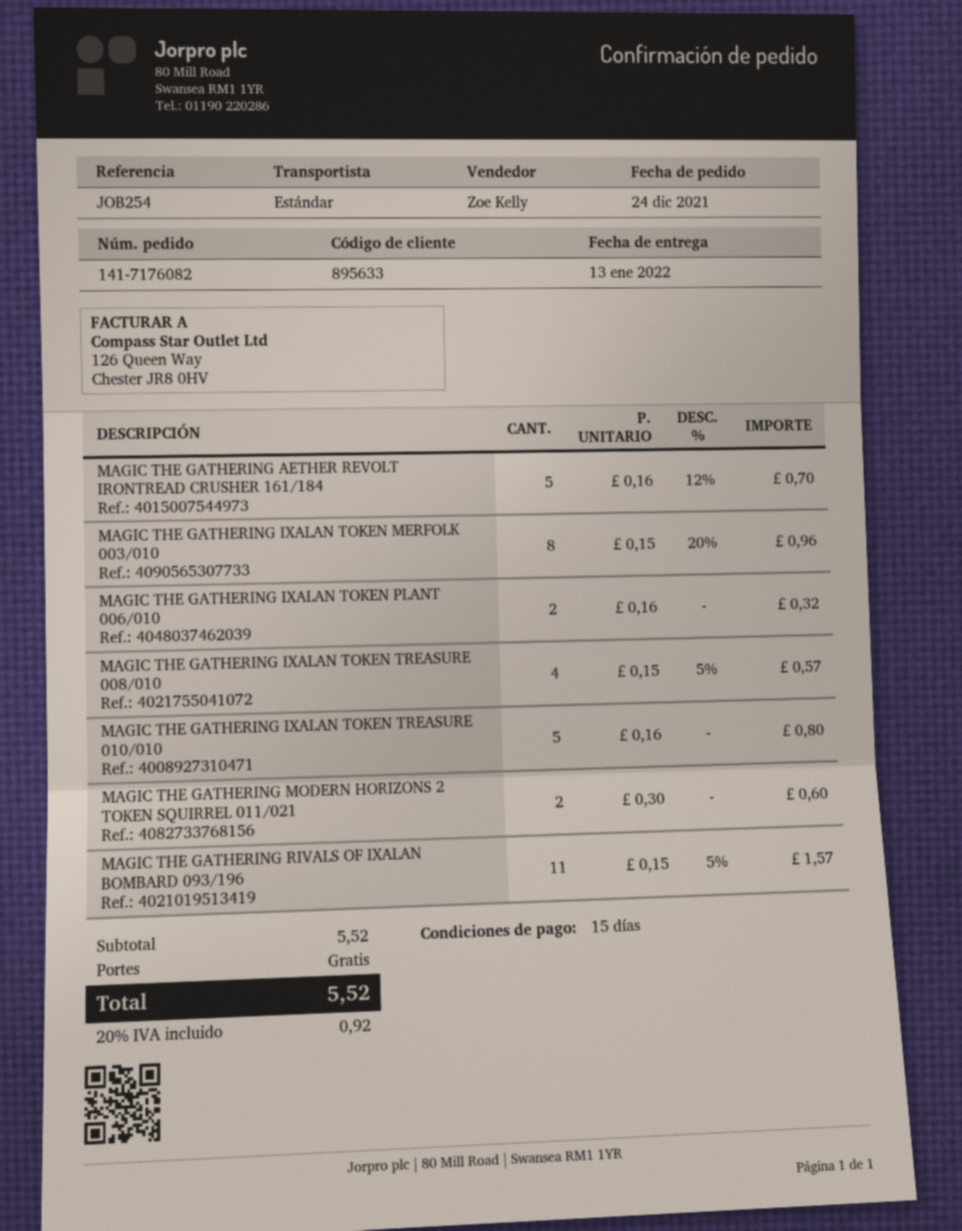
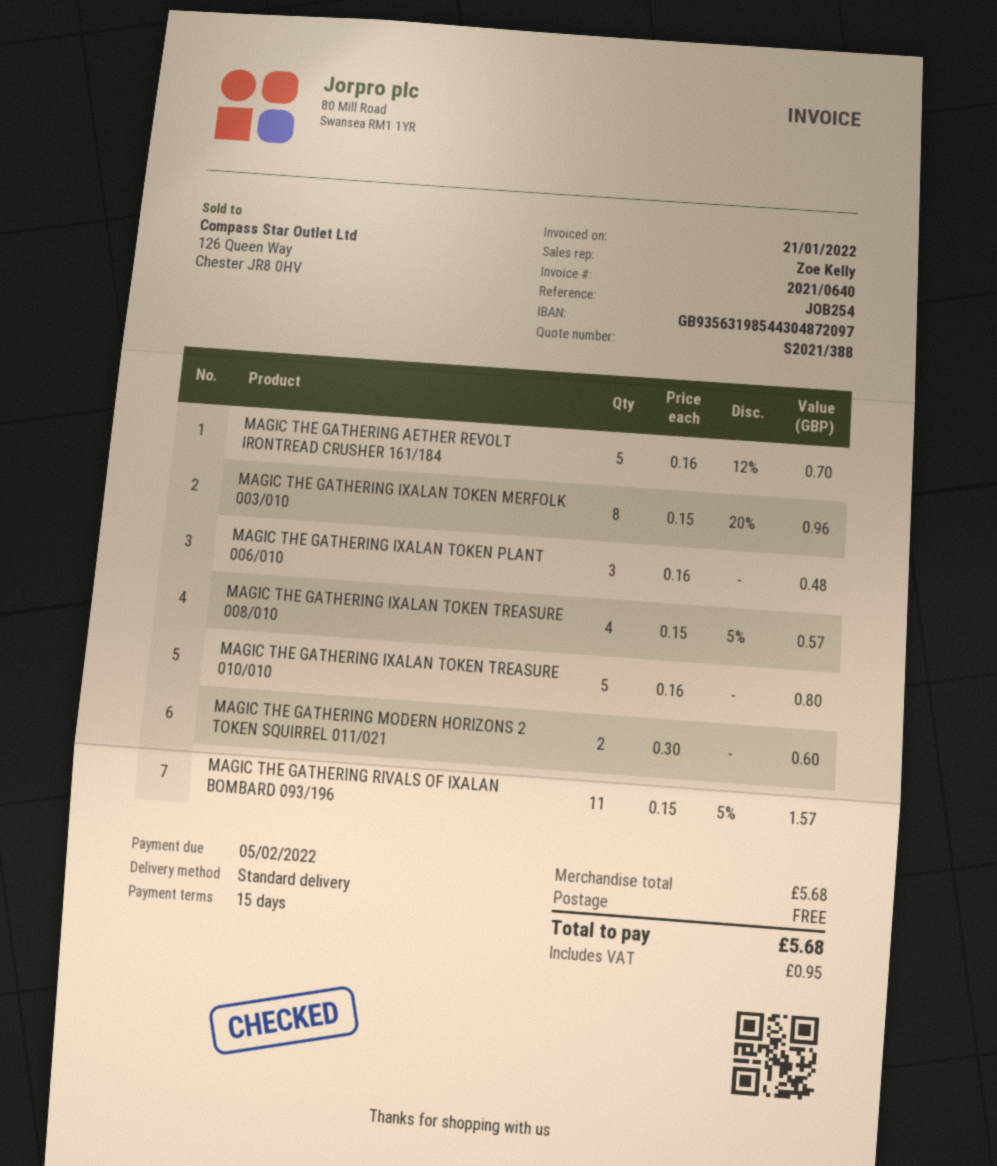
MAGIC THE GATHERING IXALAN TOKEN PLANT 006/010: 2 x 0.16 = 0.32 -> 3 x 0.16 = 0.48
subtotal: 5.52 -> 5.68
tax: 0.92 -> 0.95
total: 5.52 -> 5.68

